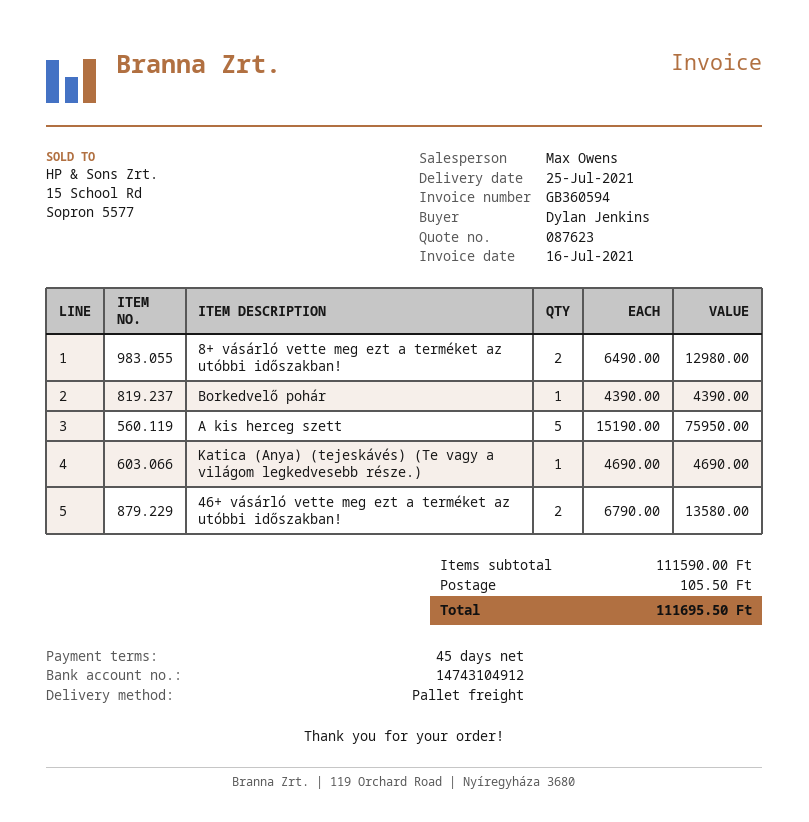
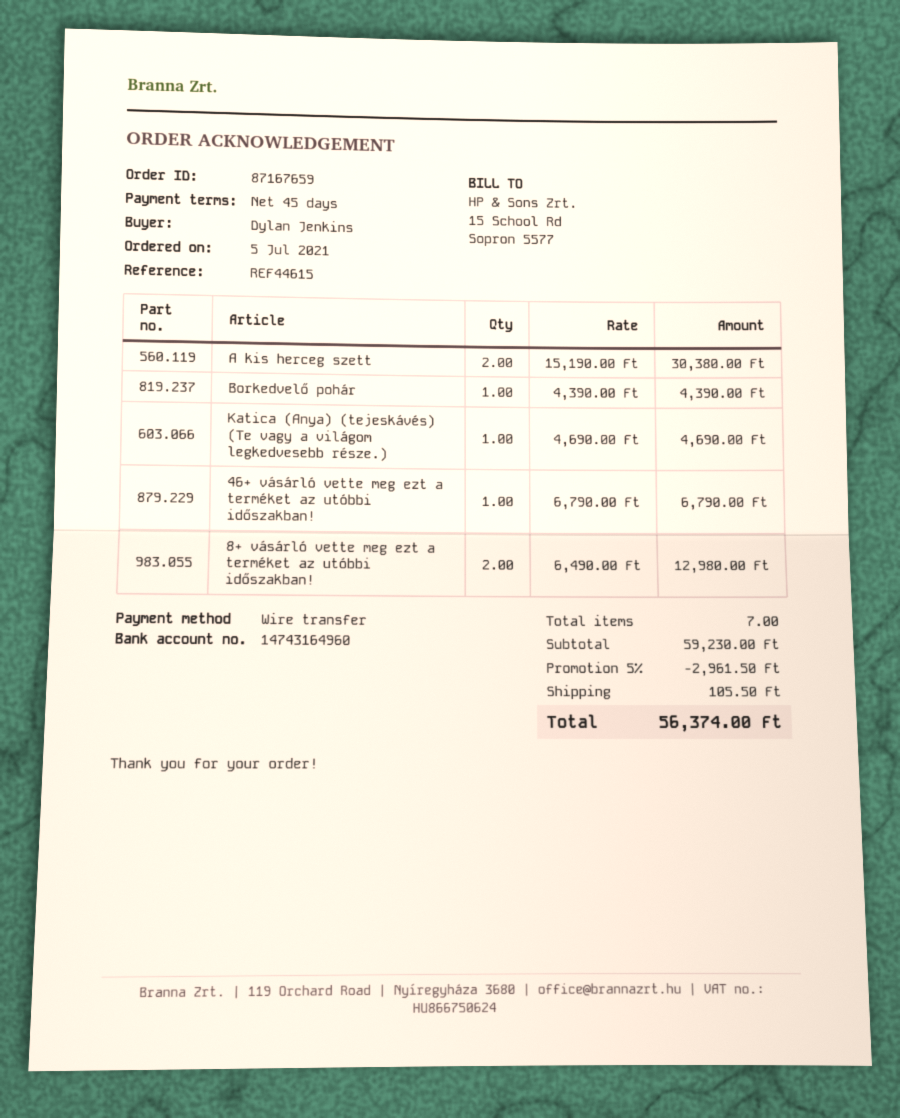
bank account: 14743104912 -> 14743164960
A kis herceg szett: 5 x 15190.00 = 75950.00 -> 2 x 15190.00 = 30380.00
46+ vásárló vette meg ezt a terméket az utóbbi időszakban!: 2 x 6790.00 = 13580.00 -> 1 x 6790.00 = 6790.00
subtotal: 111590.00 -> 59230.00
discount: none -> 5% = 2961.50
total: 111695.50 -> 56374.00

